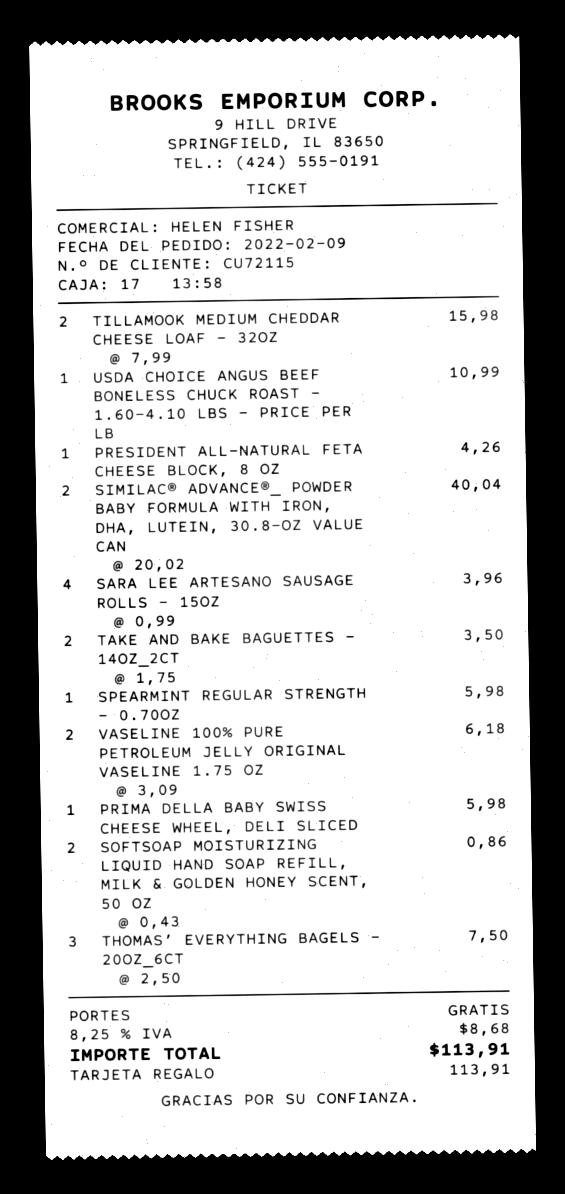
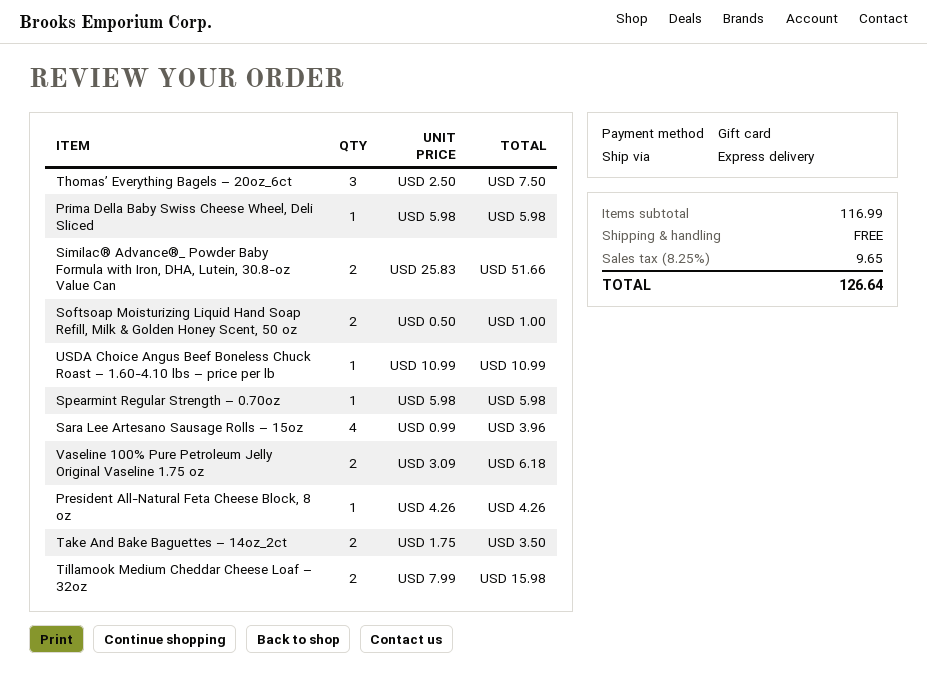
SIMILAC® ADVANCE®_ POWDER BABY FORMULA WITH IRON, DHA, LUTEIN, 30.8-OZ VALUE CAN: 2 x 20.02 = 40.04 -> 2 x 25.83 = 51.66
SOFTSOAP MOISTURIZING LIQUID HAND SOAP REFILL, MILK & GOLDEN HONEY SCENT, 50 OZ: 2 x 0.43 = 0.86 -> 2 x 0.50 = 1.00
tax: 8.25% = 8.68 -> 8.25% = 9.65
total: 113.91 -> 126.64

